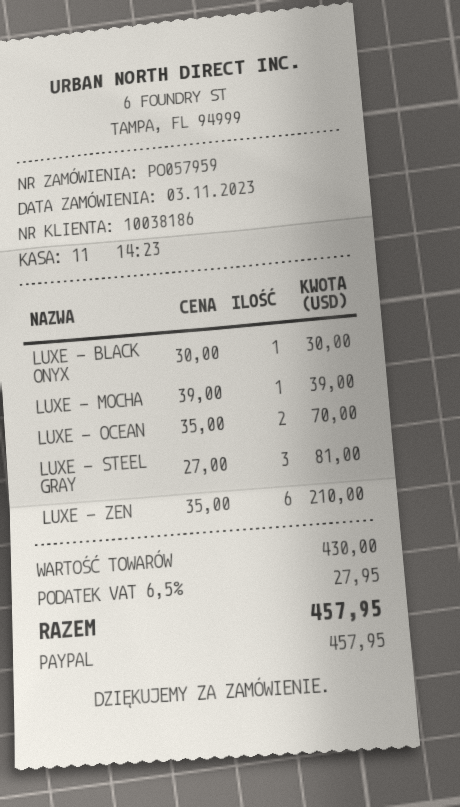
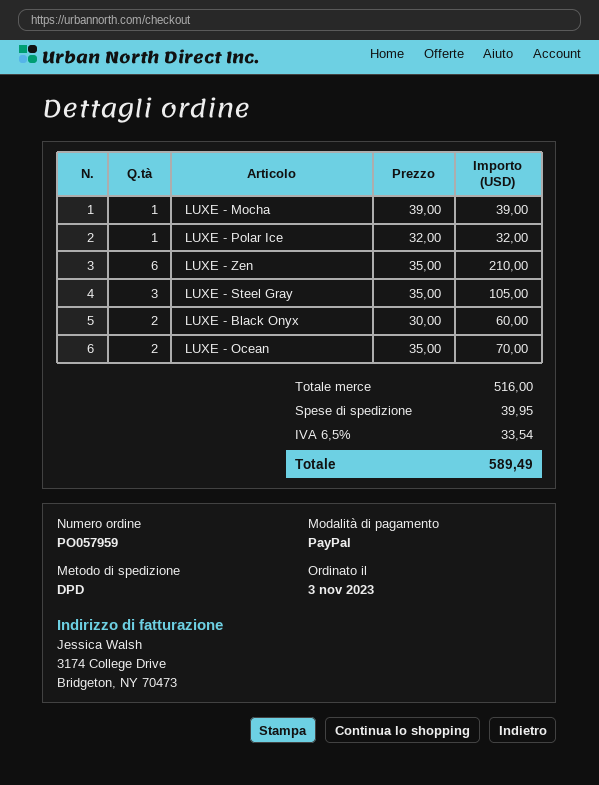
LUXE - BLACK ONYX: 1 x 30.00 = 30.00 -> 2 x 30.00 = 60.00
LUXE - STEEL GRAY: 3 x 27.00 = 81.00 -> 3 x 35.00 = 105.00
LUXE - Polar Ice: none -> 1 x 32.00 = 32.00
subtotal: 430.00 -> 516.00
shipping: none -> 39.95
tax: 6.5% = 27.95 -> 6.5% = 33.54
total: 457.95 -> 589.49

